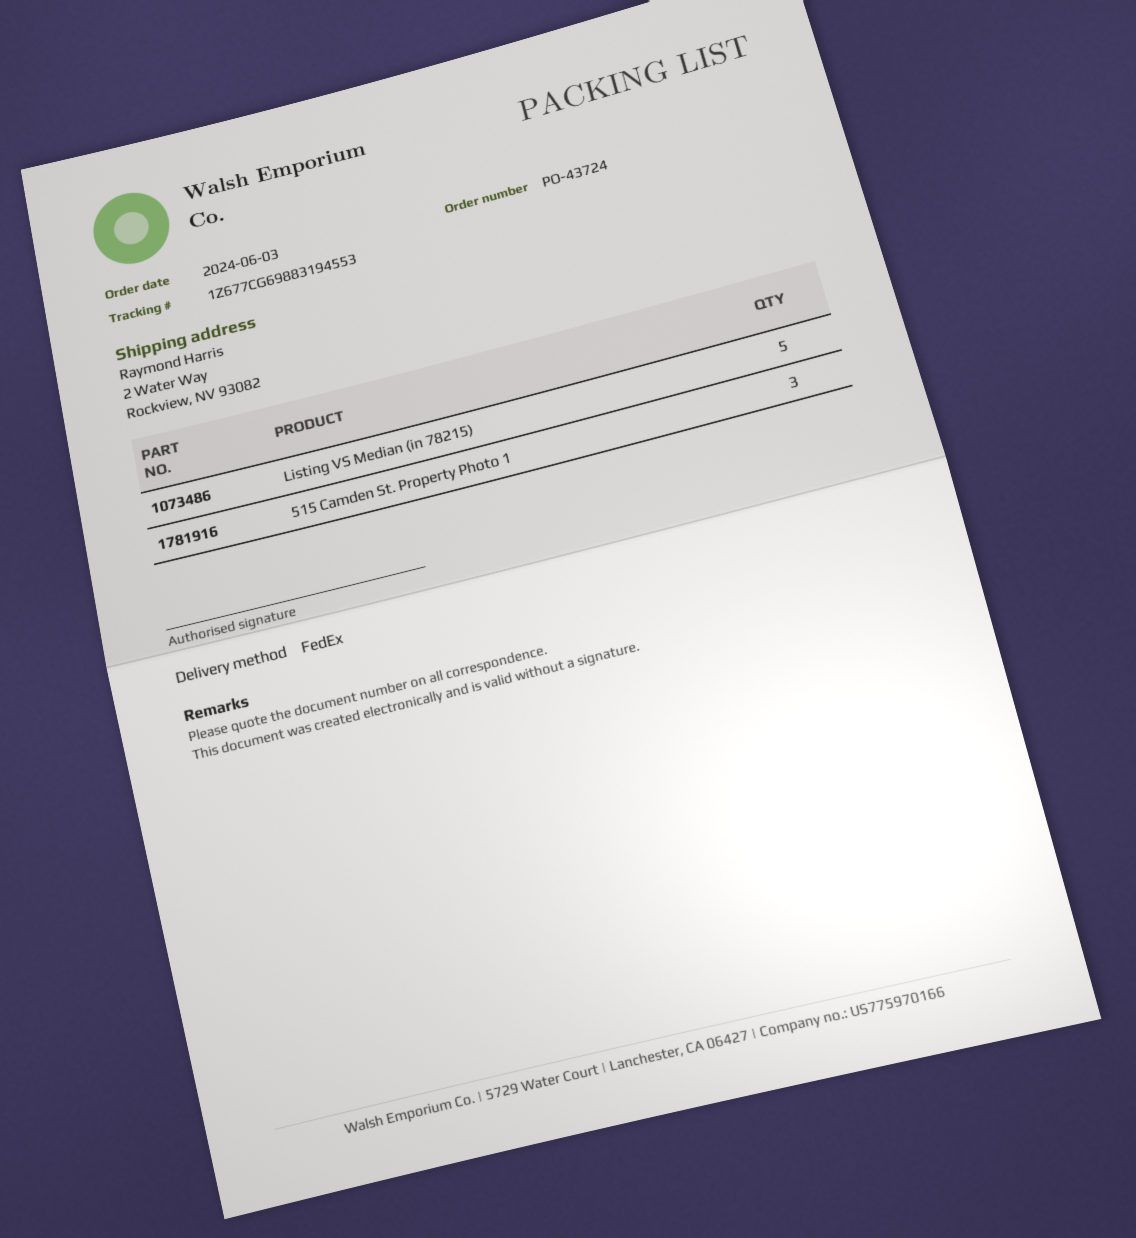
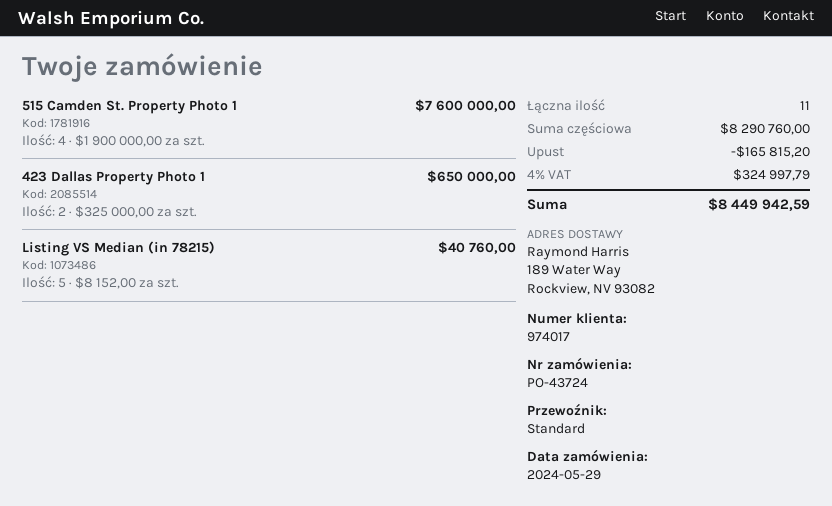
order date: 2024-06-03 -> 2024-05-29
shipping method: FedEx -> standard
ship to: 2 Water Way, Rockview, NV 93082 -> 189 Water Way, Rockview, NV 93082
515 Camden St. Property Photo 1: 3 -> 4
423 Dallas Property Photo 1: none -> 2

